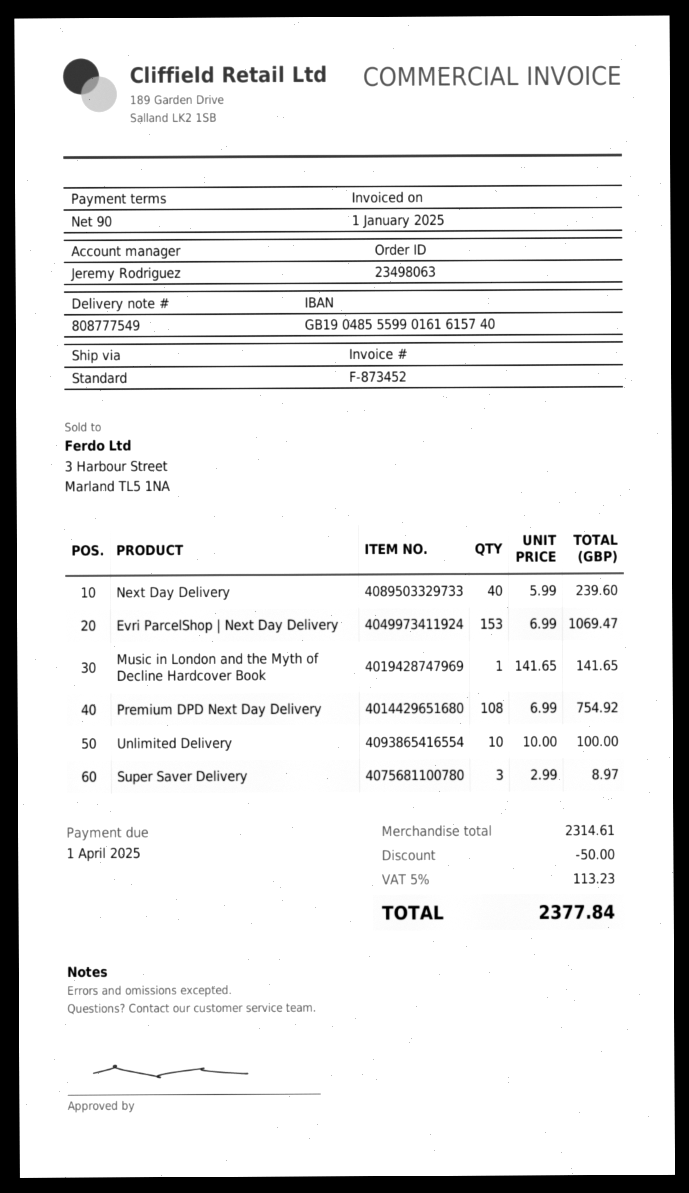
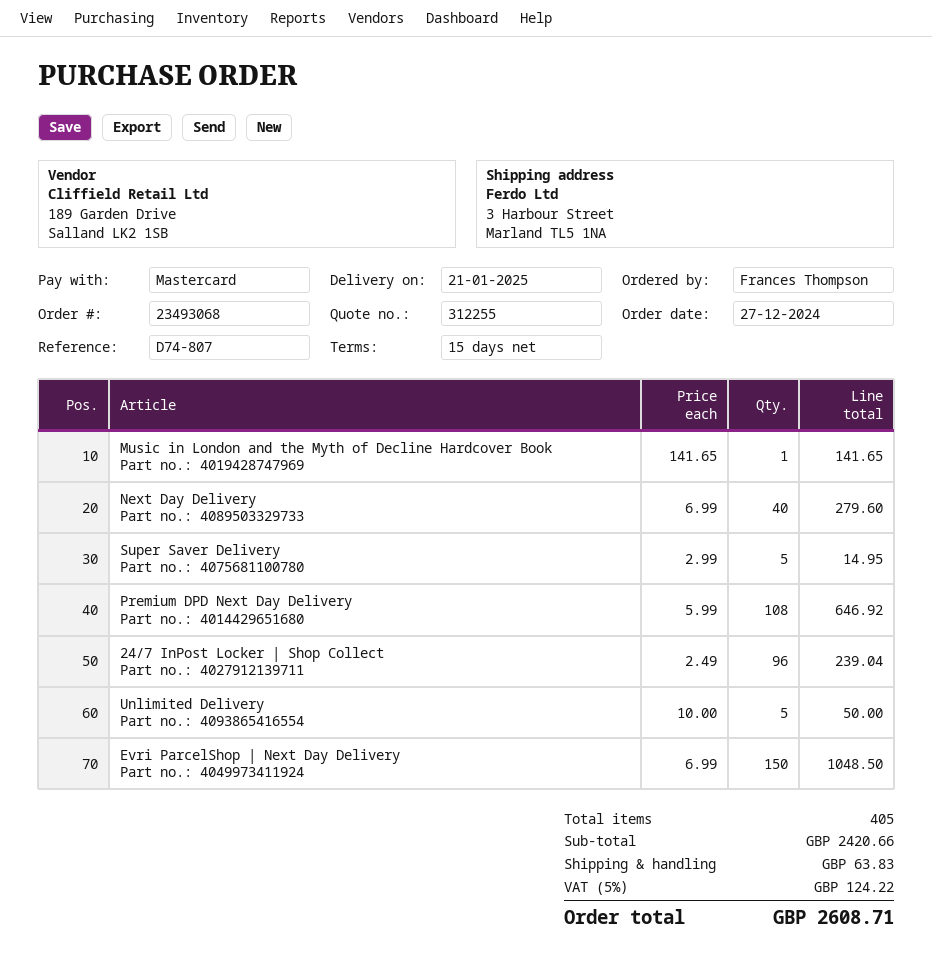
order number: 23498063 -> 23493068
payment terms: 90 days -> 15 days
Next Day Delivery: 40 x 5.99 = 239.60 -> 40 x 6.99 = 279.60
Evri ParcelShop | Next Day Delivery: 153 x 6.99 = 1069.47 -> 150 x 6.99 = 1048.50
Premium DPD Next Day Delivery: 108 x 6.99 = 754.92 -> 108 x 5.99 = 646.92
Unlimited Delivery: 10 x 10.00 = 100.00 -> 5 x 10.00 = 50.00
Super Saver Delivery: 3 x 2.99 = 8.97 -> 5 x 2.99 = 14.95
24/7 InPost Locker | Shop Collect: none -> 96 x 2.49 = 239.04
subtotal: 2314.61 -> 2420.66
discount: 50.00 -> none
shipping: none -> 63.83
tax: 5% = 113.23 -> 5% = 124.22
total: 2377.84 -> 2608.71

